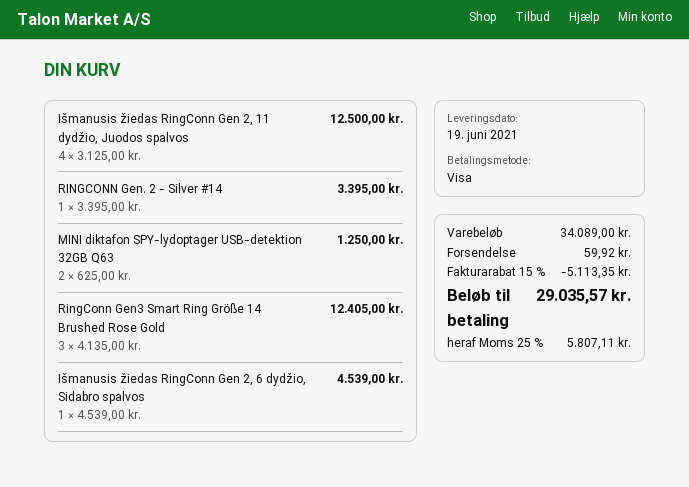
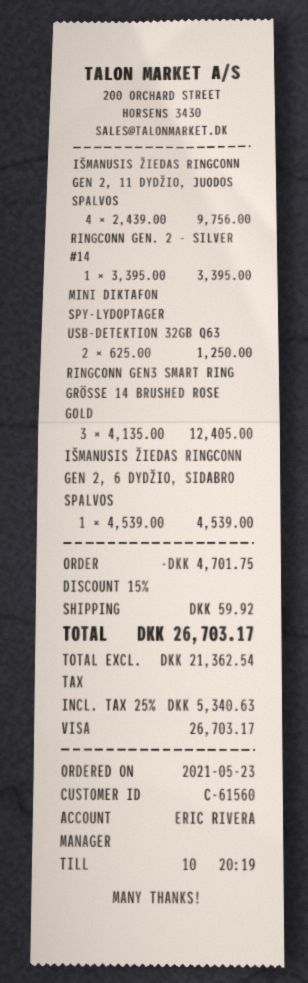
Išmanusis žiedas RingConn Gen 2, 11 dydžio, Juodos spalvos: 4 x 3125.00 = 12500.00 -> 4 x 2439.00 = 9756.00
discount: 15% = 5113.35 -> 15% = 4701.75
tax: 25% = 5807.11 -> 25% = 5340.63
total: 29035.57 -> 26703.17

